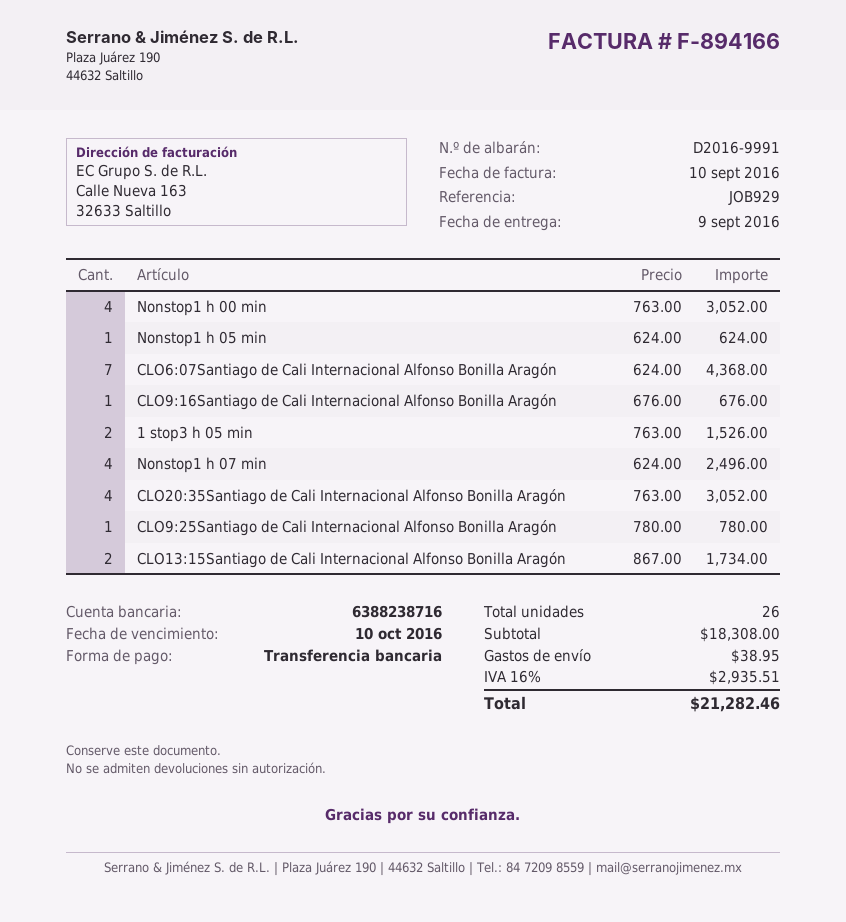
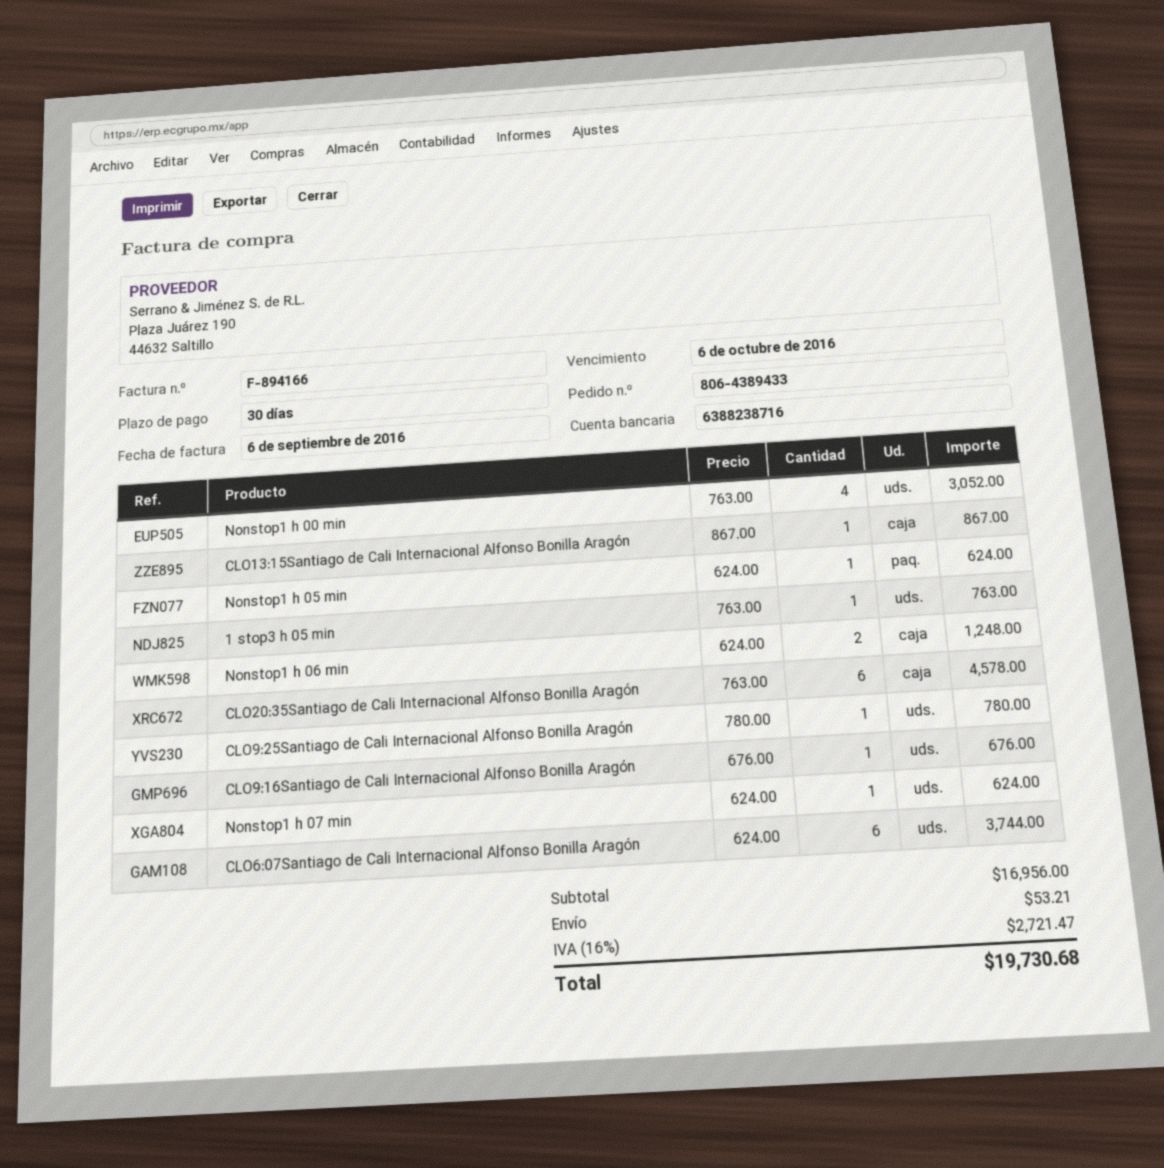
invoice date: 2016-09-10 -> 2016-09-06
due date: 2016-10-10 -> 2016-10-06
CLO6:07Santiago de Cali Internacional Alfonso Bonilla Aragón: 7 x 624.00 = 4368.00 -> 6 x 624.00 = 3744.00
1 stop3 h 05 min: 2 x 763.00 = 1526.00 -> 1 x 763.00 = 763.00
Nonstop1 h 07 min: 4 x 624.00 = 2496.00 -> 1 x 624.00 = 624.00
CLO20:35Santiago de Cali Internacional Alfonso Bonilla Aragón: 4 x 763.00 = 3052.00 -> 6 x 763.00 = 4578.00
CLO13:15Santiago de Cali Internacional Alfonso Bonilla Aragón: 2 x 867.00 = 1734.00 -> 1 x 867.00 = 867.00
Nonstop1 h 06 min: none -> 2 x 624.00 = 1248.00
subtotal: 18308.00 -> 16956.00
shipping: 38.95 -> 53.21
tax: 16% = 2935.51 -> 16% = 2721.47
total: 21282.46 -> 19730.68

